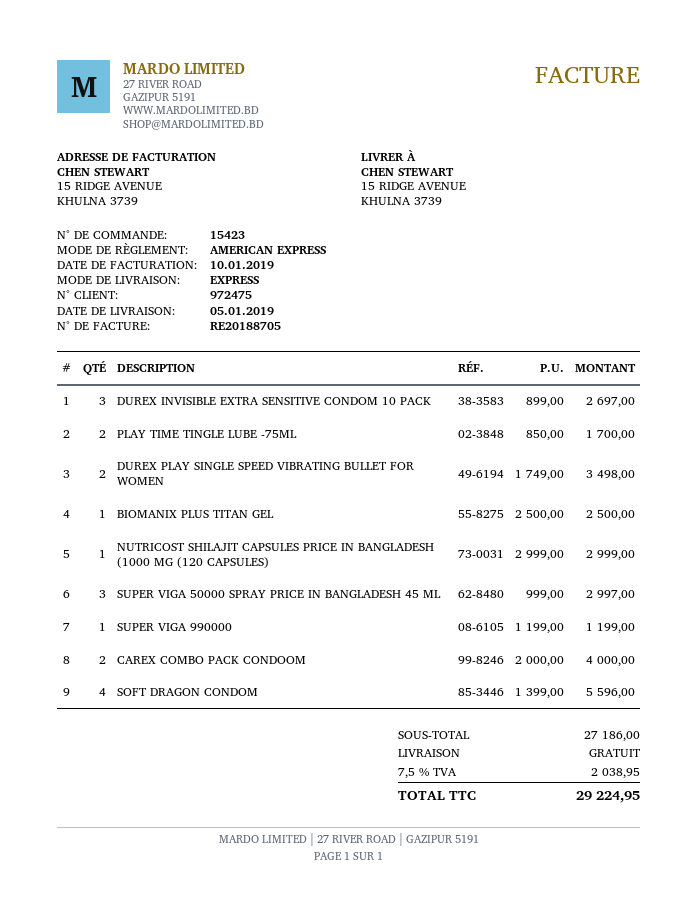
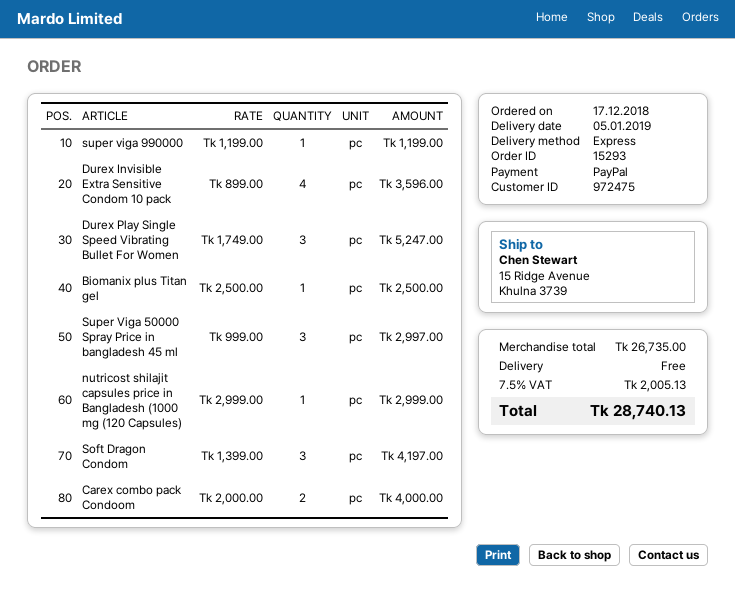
order number: 15423 -> 15293
payment method: American Express -> PayPal
DUREX INVISIBLE EXTRA SENSITIVE CONDOM 10 PACK: 3 x 899.00 = 2697.00 -> 4 x 899.00 = 3596.00
PLAY TIME TINGLE LUBE -75ML: 2 x 850.00 = 1700.00 -> none
DUREX PLAY SINGLE SPEED VIBRATING BULLET FOR WOMEN: 2 x 1749.00 = 3498.00 -> 3 x 1749.00 = 5247.00
SOFT DRAGON CONDOM: 4 x 1399.00 = 5596.00 -> 3 x 1399.00 = 4197.00
subtotal: 27186.00 -> 26735.00
tax: 7.5% = 2038.95 -> 7.5% = 2005.13
total: 29224.95 -> 28740.13

